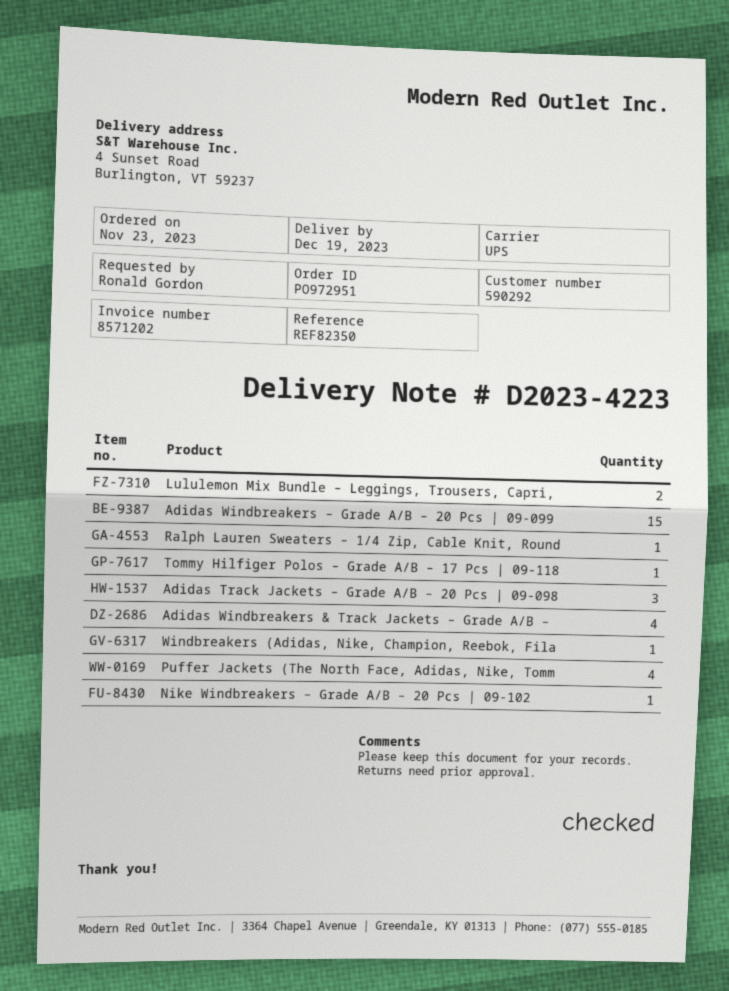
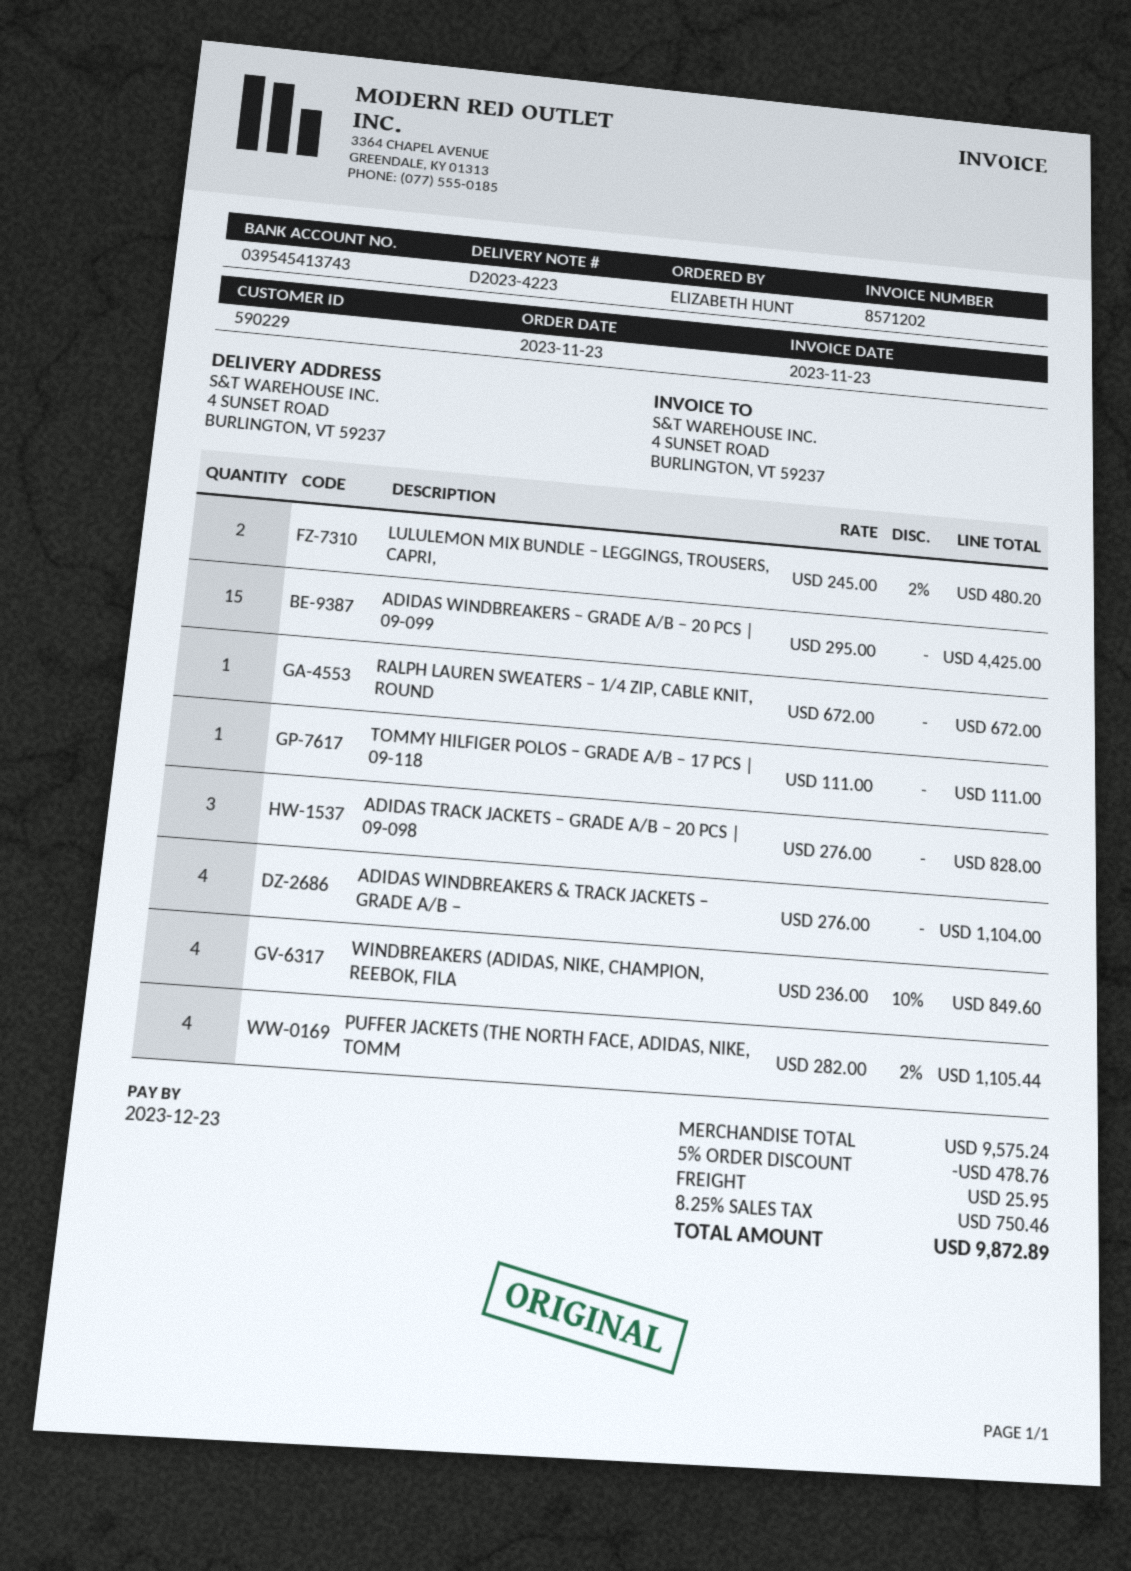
customer number: 590292 -> 590229
ordered by: Ronald Gordon -> ELIZABETH HUNT
Windbreakers (Adidas, Nike, Champion, Reebok, Fila: 1 -> 4
Nike Windbreakers – Grade A/B – 20 Pcs | 09-102: 1 -> none

